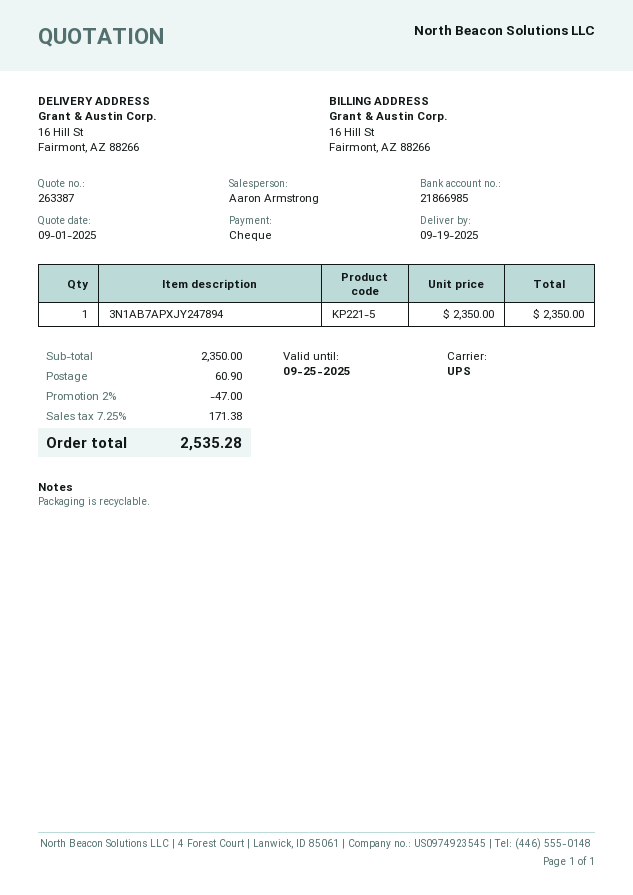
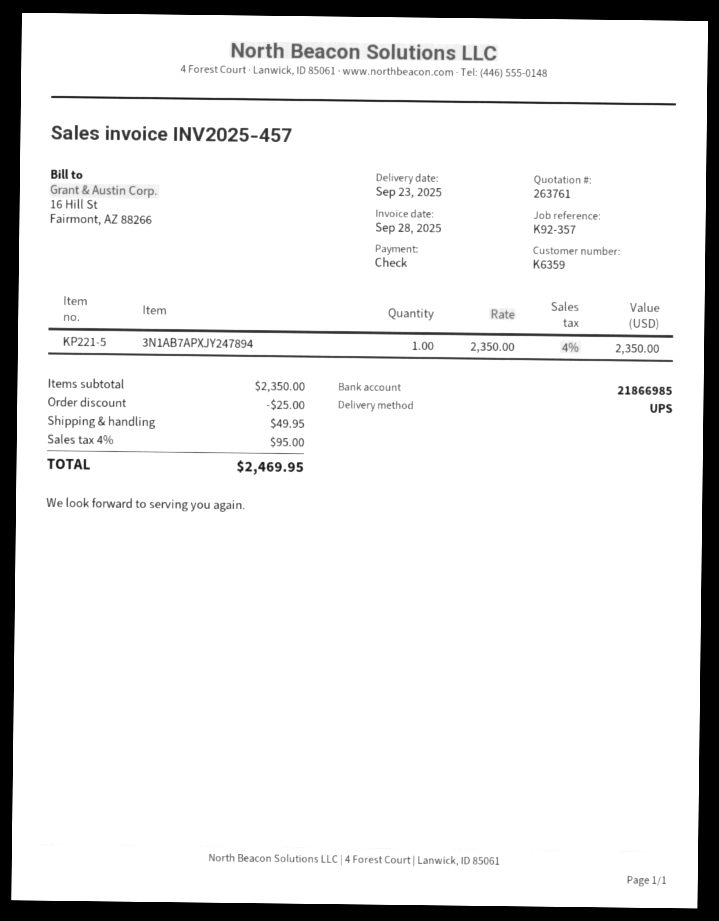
quote number: 263387 -> 263761
delivery date: 2025-09-19 -> 2025-09-23
discount: 47.00 -> 25.00
shipping: 60.90 -> 49.95
tax: 7.25% = 171.38 -> 4% = 95.00
total: 2535.28 -> 2469.95

